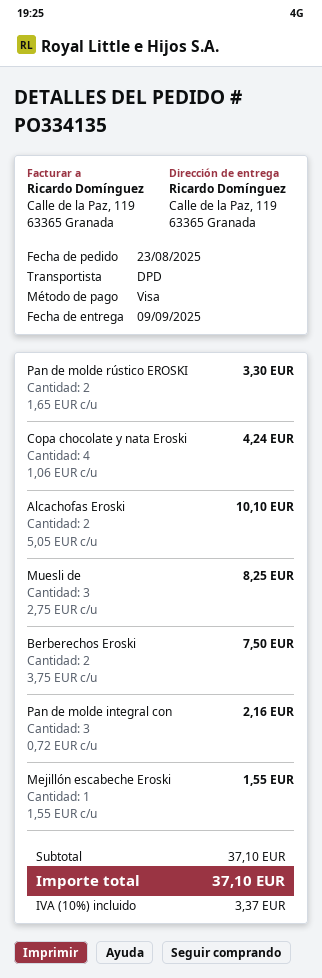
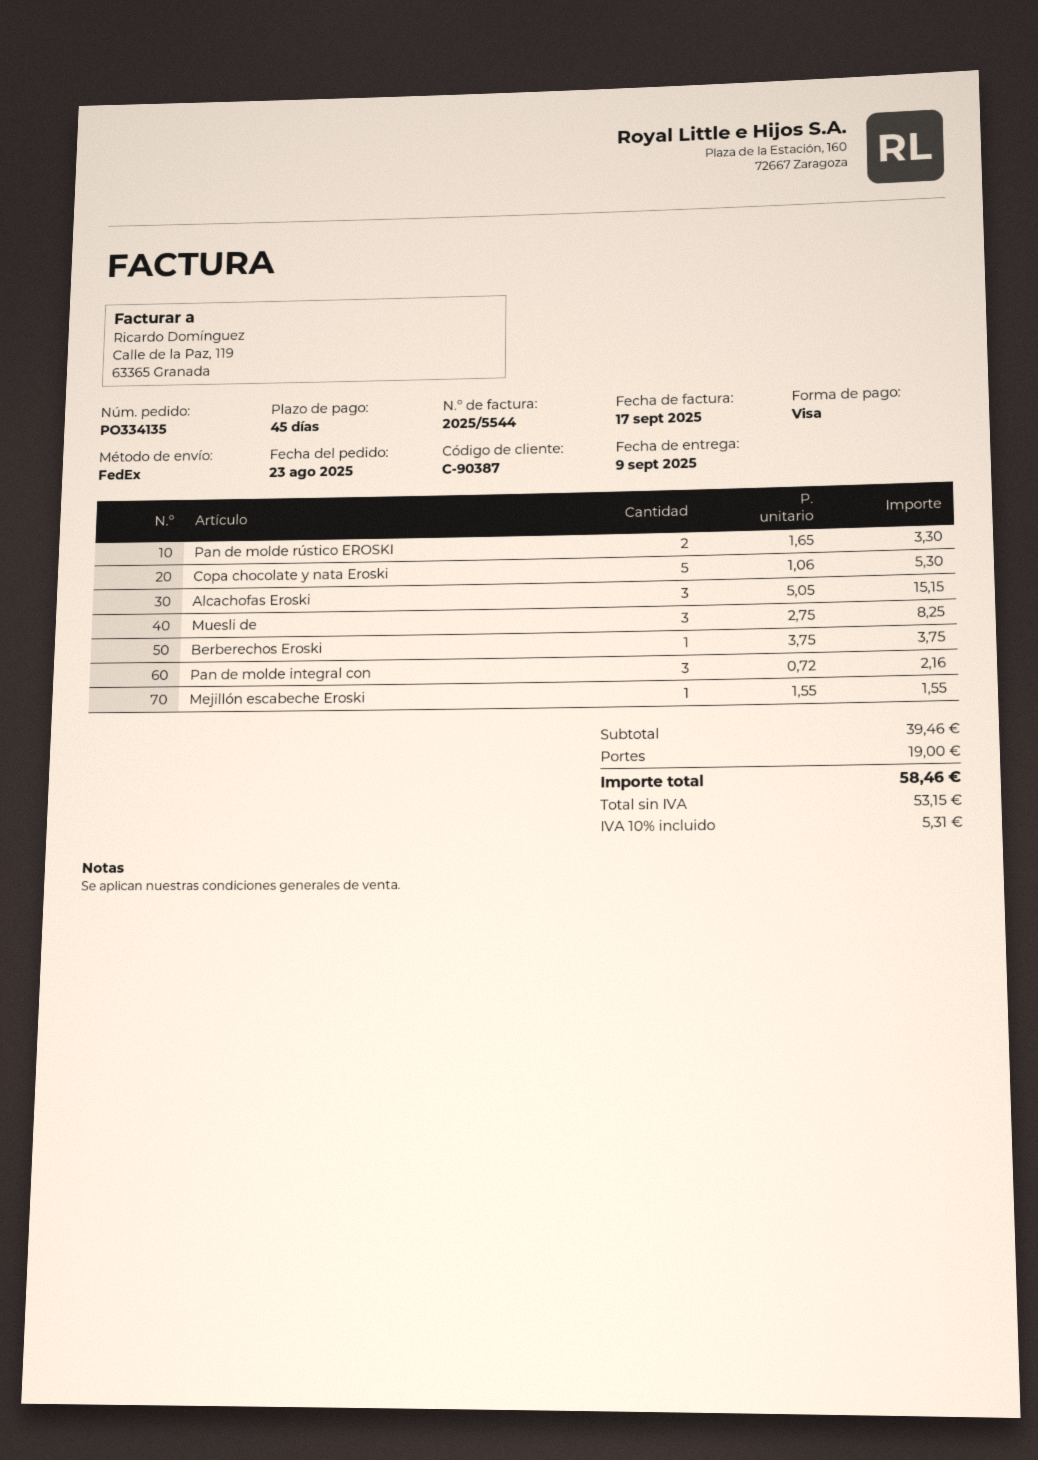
shipping method: DPD -> FedEx
Copa chocolate y nata Eroski: 4 x 1.06 = 4.24 -> 5 x 1.06 = 5.30
Alcachofas Eroski: 2 x 5.05 = 10.10 -> 3 x 5.05 = 15.15
Berberechos Eroski: 2 x 3.75 = 7.50 -> 1 x 3.75 = 3.75
subtotal: 37.10 -> 39.46
shipping: none -> 19.00
tax: 10% = 3.37 -> 10% = 5.31
total: 37.10 -> 58.46

